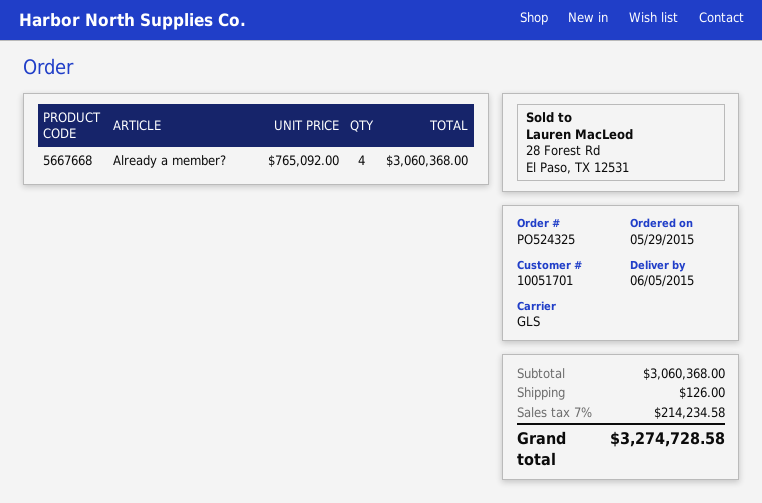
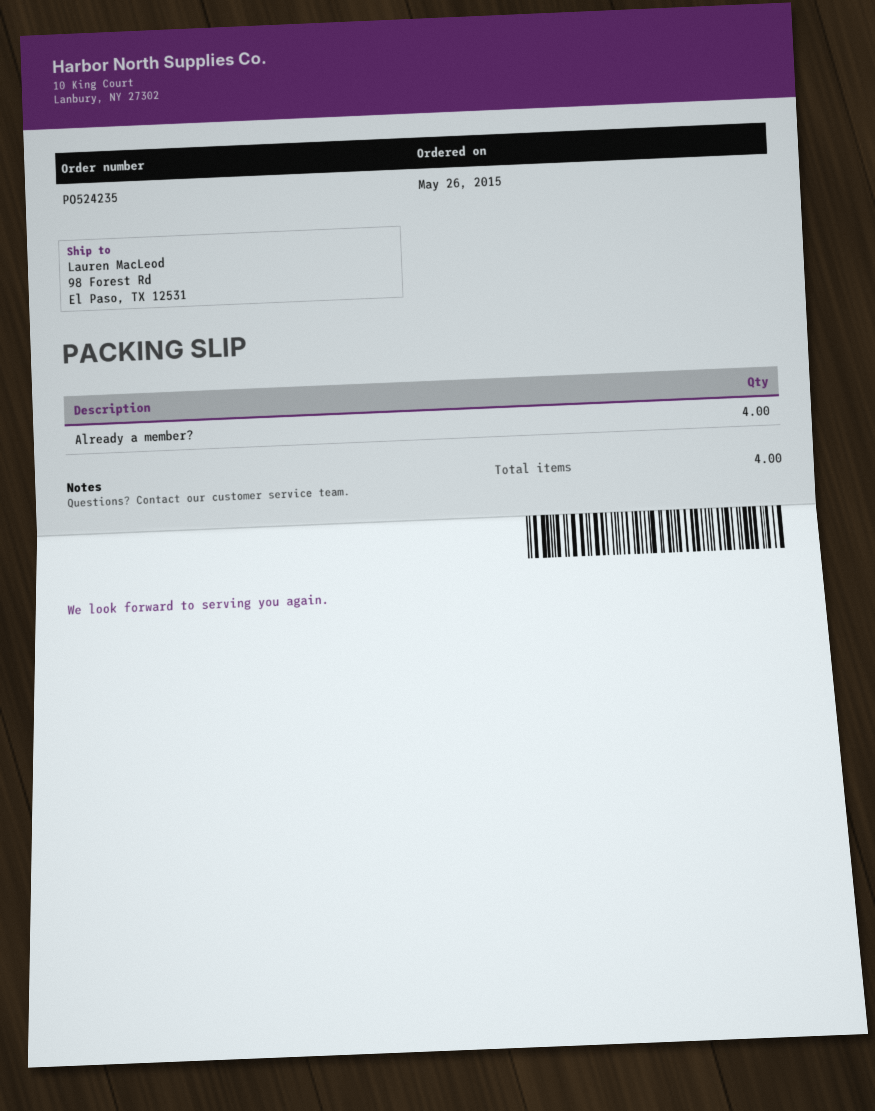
order number: PO524325 -> PO524235
order date: 2015-05-29 -> 2015-05-26

